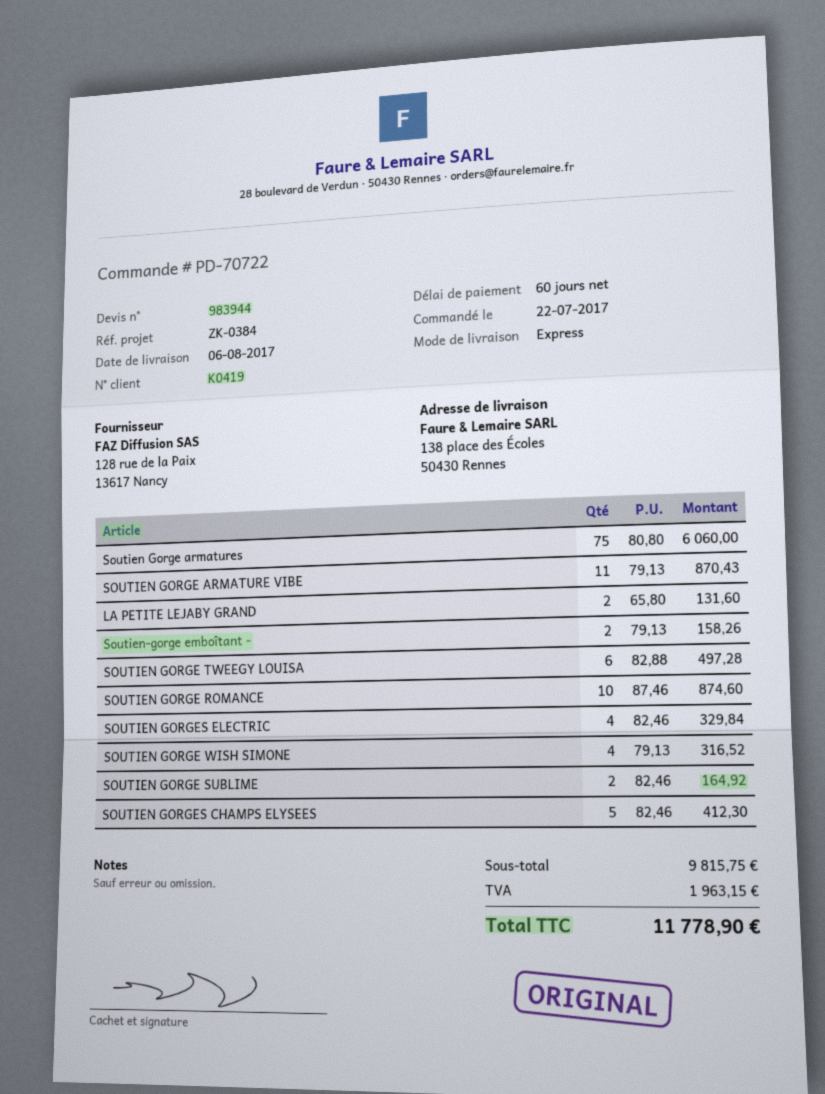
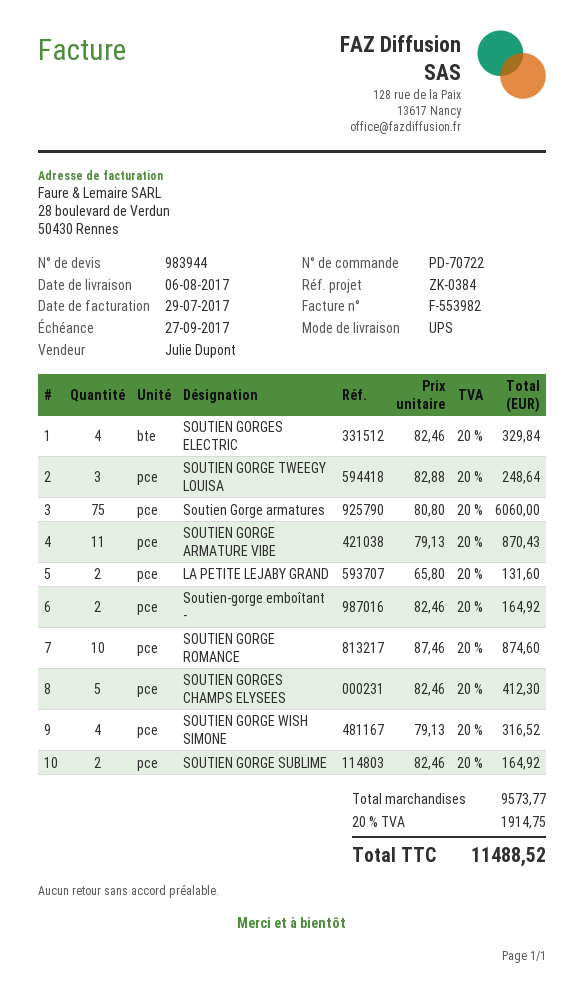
shipping method: express -> UPS
Soutien-gorge emboîtant -: 2 x 79.13 = 158.26 -> 2 x 82.46 = 164.92
SOUTIEN GORGE TWEEGY LOUISA: 6 x 82.88 = 497.28 -> 3 x 82.88 = 248.64
subtotal: 9815.75 -> 9573.77
tax: 1963.15 -> 1914.75
total: 11778.90 -> 11488.52

